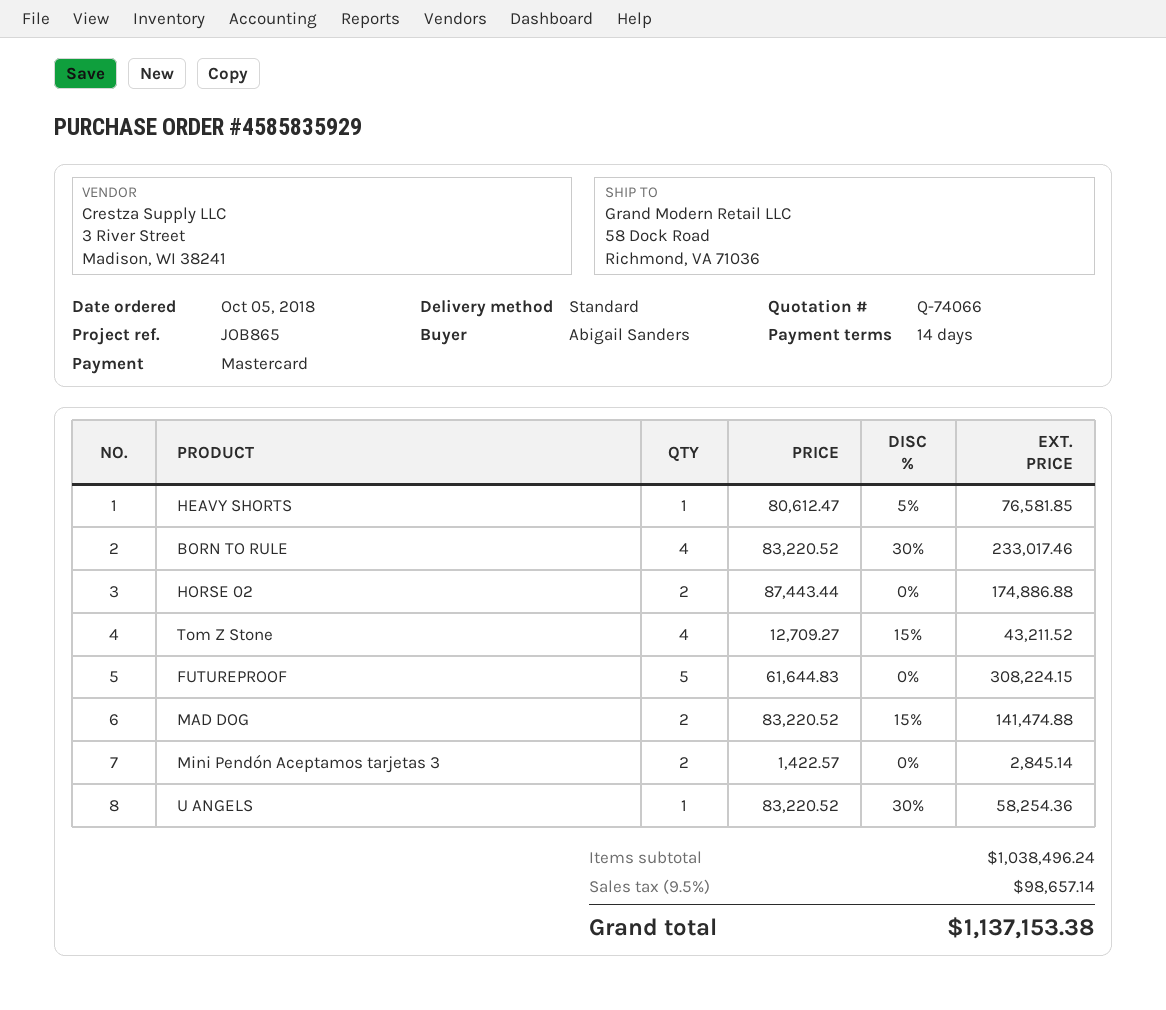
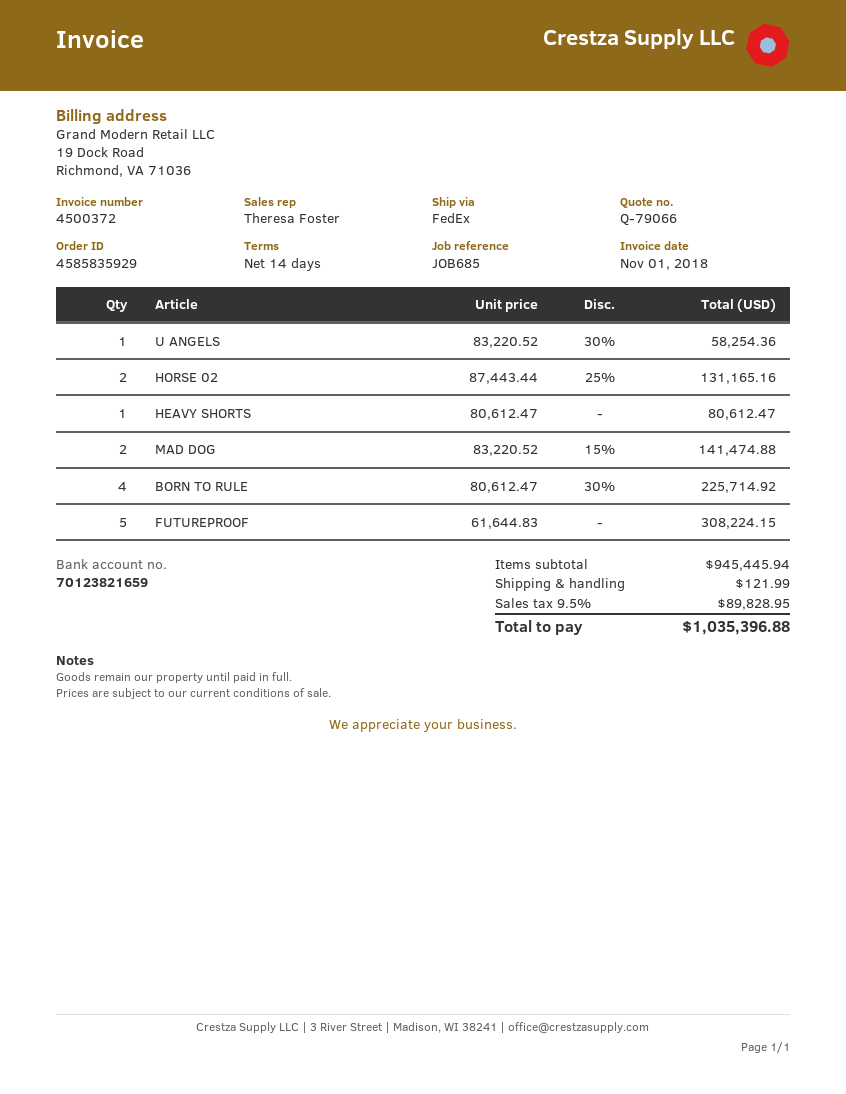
quote number: Q-74066 -> Q-79066
reference: JOB865 -> JOB685
shipping method: standard -> FedEx
HEAVY SHORTS: 1 x 80612.47 - 5% = 76581.85 -> 1 x 80612.47 = 80612.47
BORN TO RULE: 4 x 83220.52 - 30% = 233017.46 -> 4 x 80612.47 - 30% = 225714.92
HORSE 02: 2 x 87443.44 = 174886.88 -> 2 x 87443.44 - 25% = 131165.16
Tom Z Stone: 4 x 12709.27 - 15% = 43211.52 -> none
Mini Pendón Aceptamos tarjetas 3: 2 x 1422.57 = 2845.14 -> none
subtotal: 1038496.24 -> 945445.94
shipping: none -> 121.99
tax: 9.5% = 98657.14 -> 9.5% = 89828.95
total: 1137153.38 -> 1035396.88

